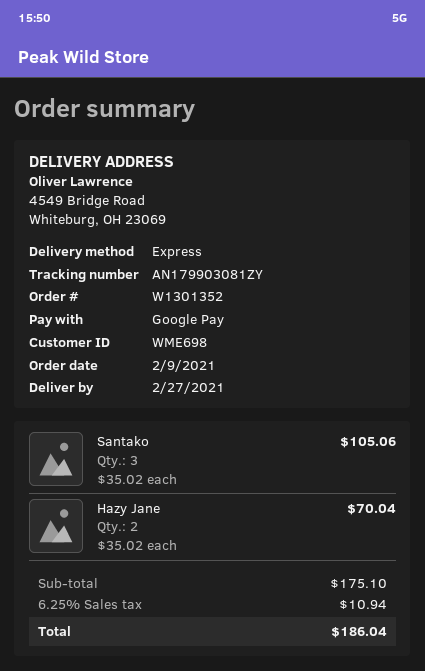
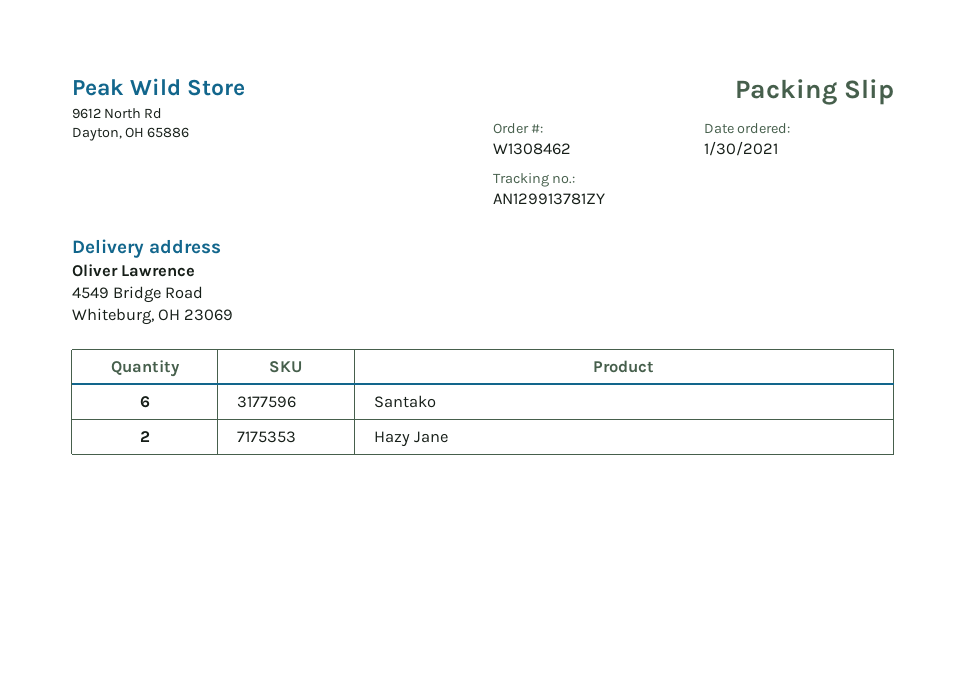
order number: W1301352 -> W1308462
order date: 2021-02-09 -> 2021-01-30
tracking number: AN179903081ZY -> AN129913781ZY
Santako: 3 -> 6

